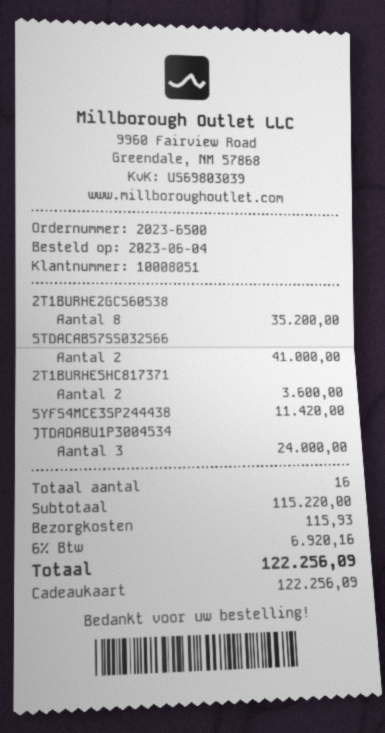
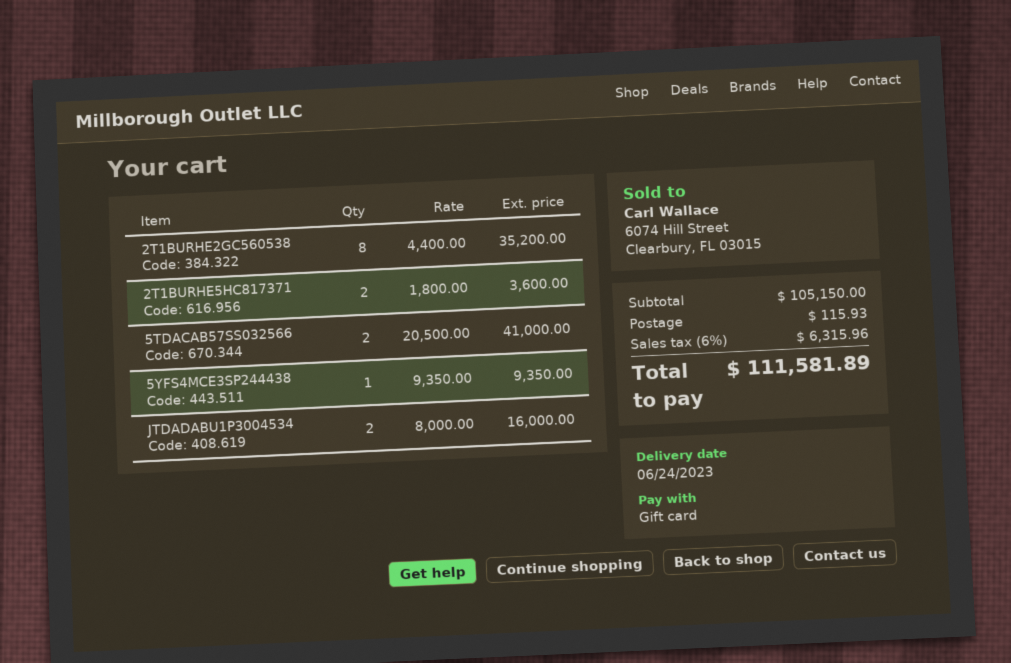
5YFS4MCE3SP244438: 1 for 11420.00 -> 1 for 9350.00
JTDADABU1P3004534: 3 for 24000.00 -> 2 for 16000.00
subtotal: 115220.00 -> 105150.00
tax: 6% = 6920.16 -> 6% = 6315.96
total: 122256.09 -> 111581.89

